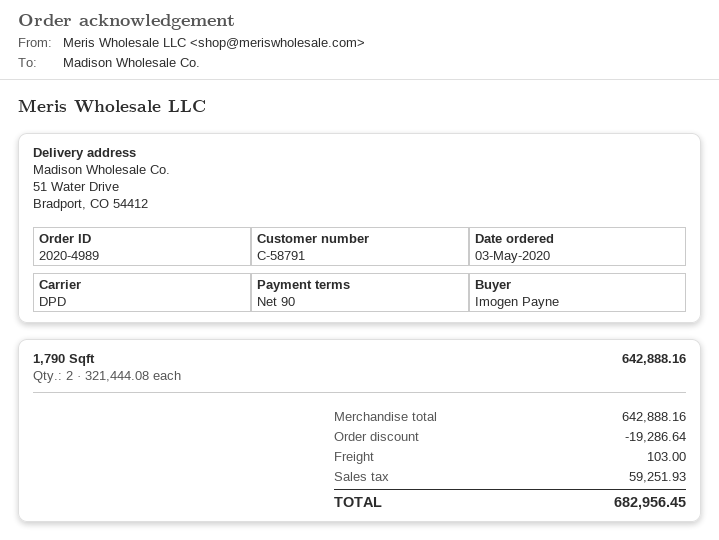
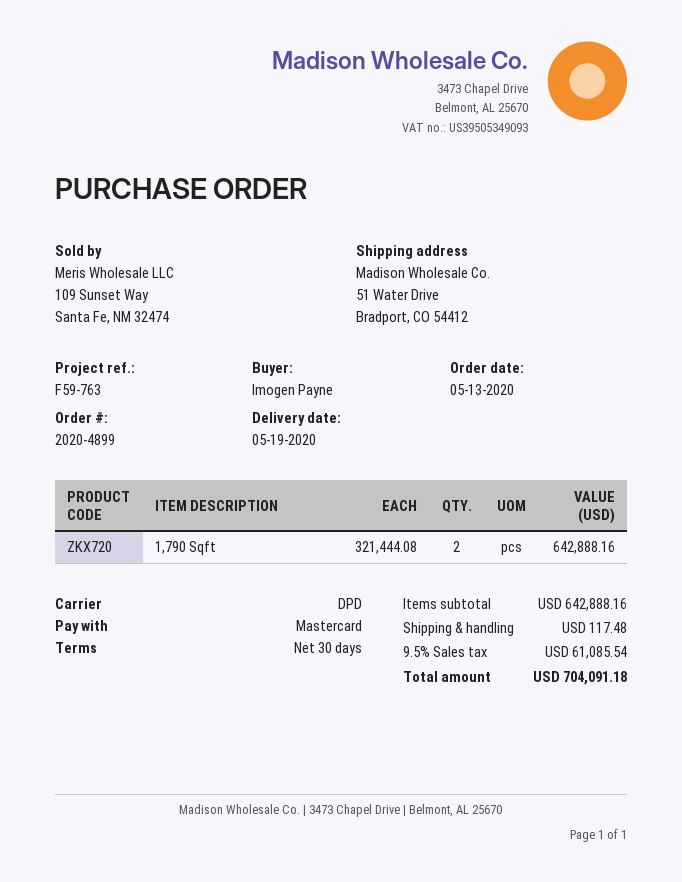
order number: 2020-4989 -> 2020-4899
order date: 2020-05-03 -> 2020-05-13
payment terms: 90 days -> 30 days
discount: 19286.64 -> none
shipping: 103.00 -> 117.48
tax: 59251.93 -> 61085.54
total: 682956.45 -> 704091.18

